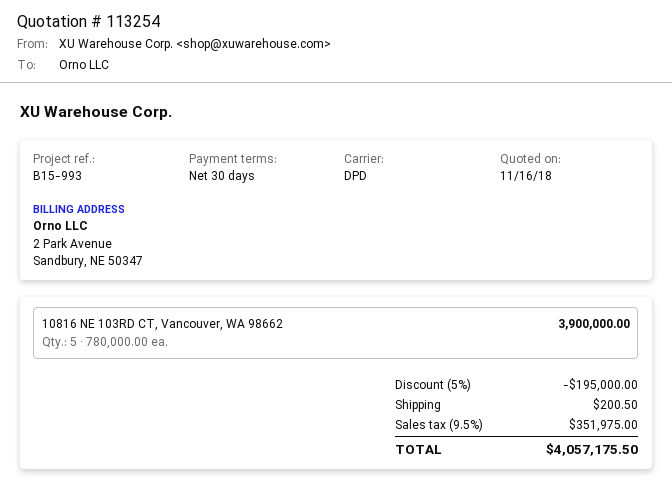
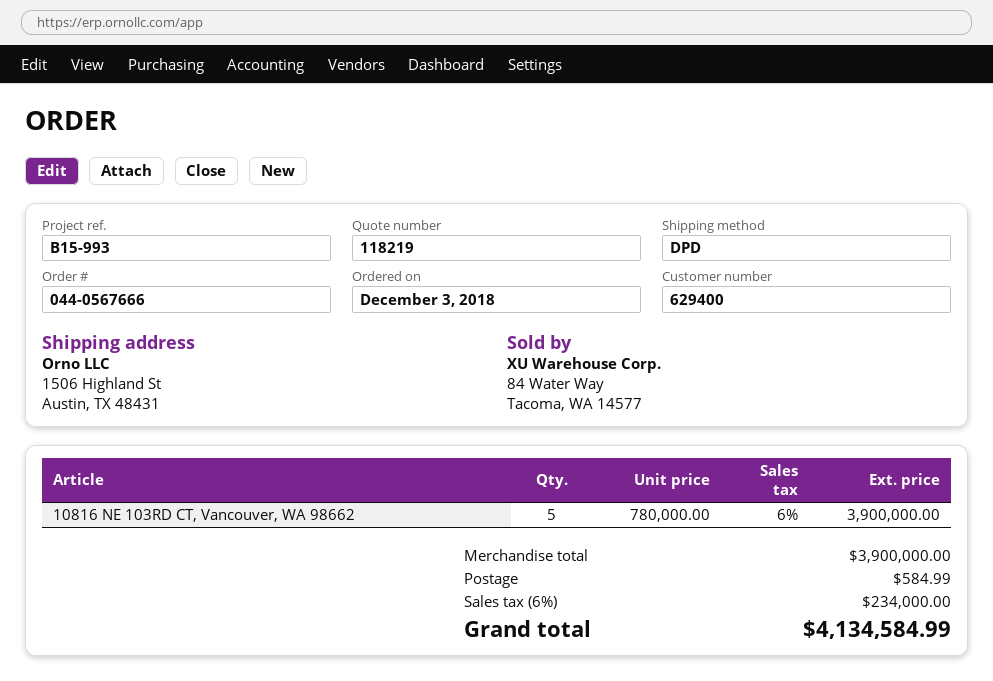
quote number: 113254 -> 118219
discount: 5% = 195000.00 -> none
shipping: 200.50 -> 584.99
tax: 9.5% = 351975.00 -> 6% = 234000.00
total: 4057175.50 -> 4134584.99

